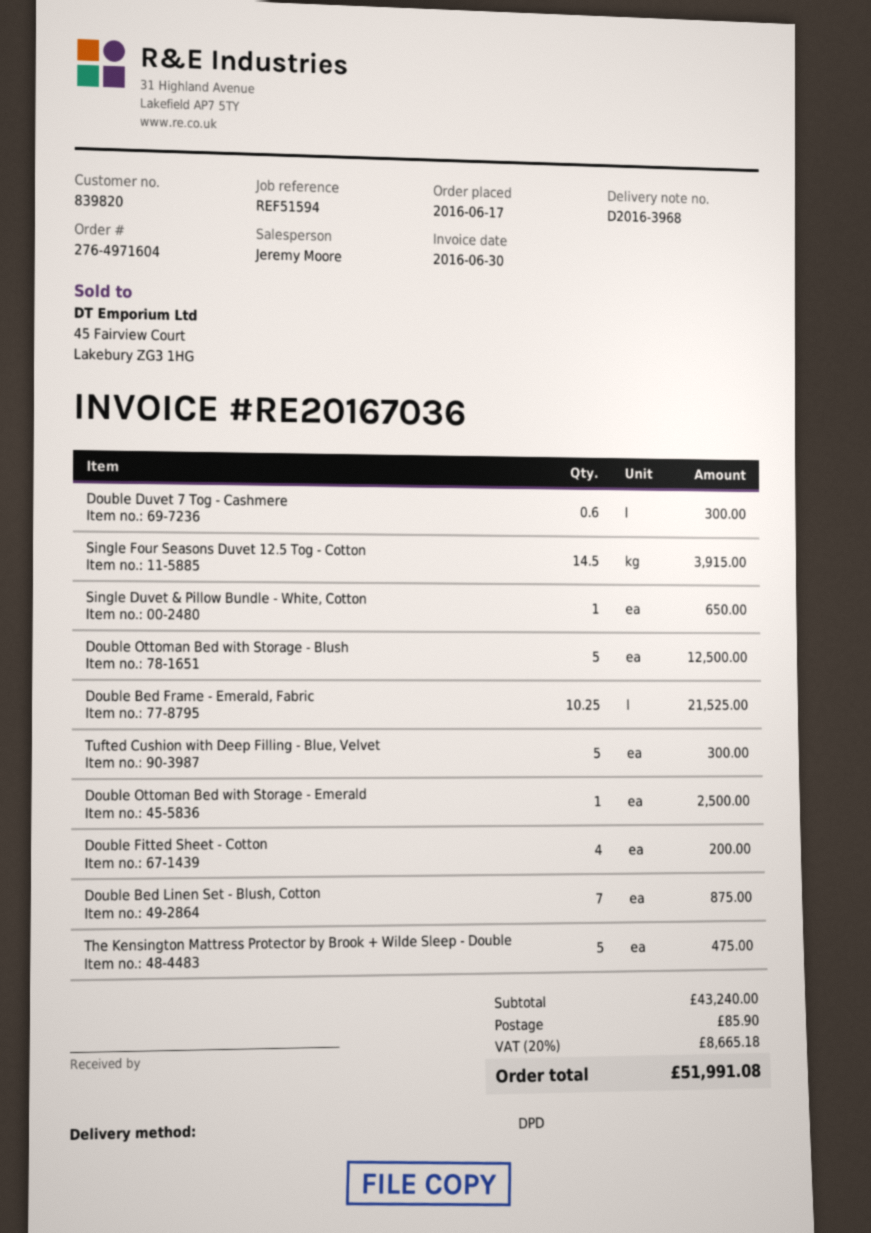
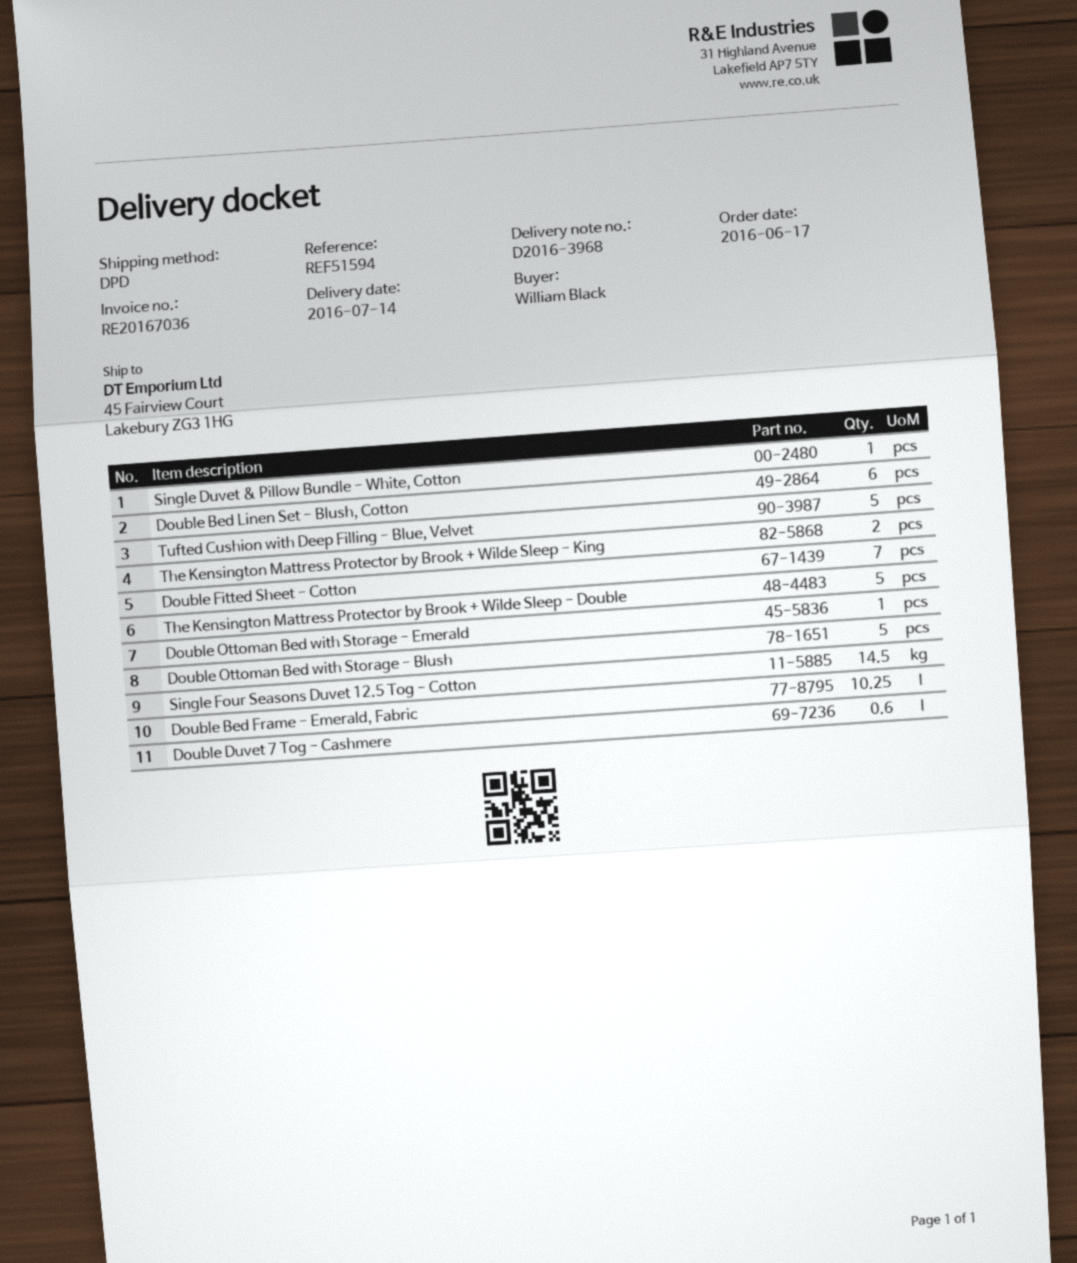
Double Fitted Sheet - Cotton: 4 -> 7
Double Bed Linen Set - Blush, Cotton: 7 -> 6
The Kensington Mattress Protector by Brook + Wilde Sleep - King: none -> 2

